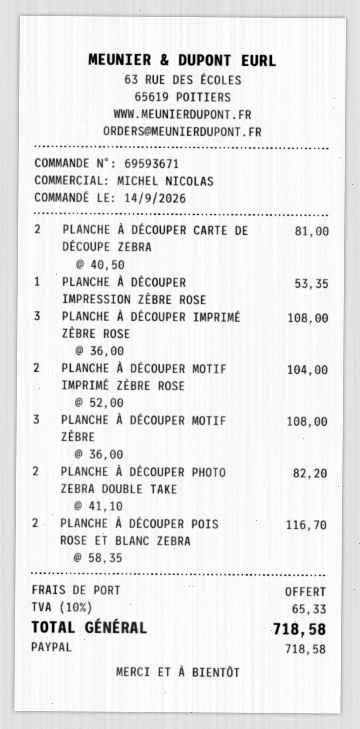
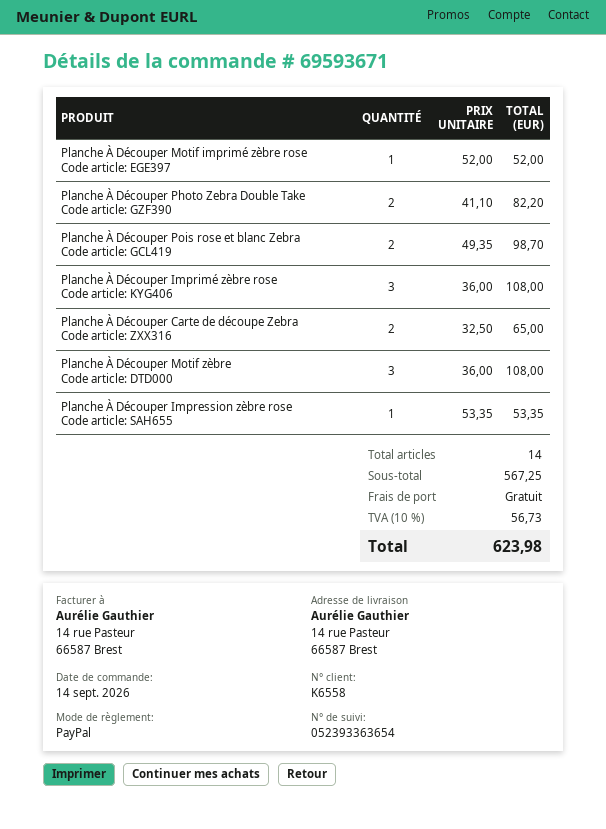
PLANCHE À DÉCOUPER CARTE DE DÉCOUPE ZEBRA: 2 x 40.50 = 81.00 -> 2 x 32.50 = 65.00
PLANCHE À DÉCOUPER MOTIF IMPRIMÉ ZÈBRE ROSE: 2 x 52.00 = 104.00 -> 1 x 52.00 = 52.00
PLANCHE À DÉCOUPER POIS ROSE ET BLANC ZEBRA: 2 x 58.35 = 116.70 -> 2 x 49.35 = 98.70
tax: 10% = 65.33 -> 10% = 56.73
total: 718.58 -> 623.98

